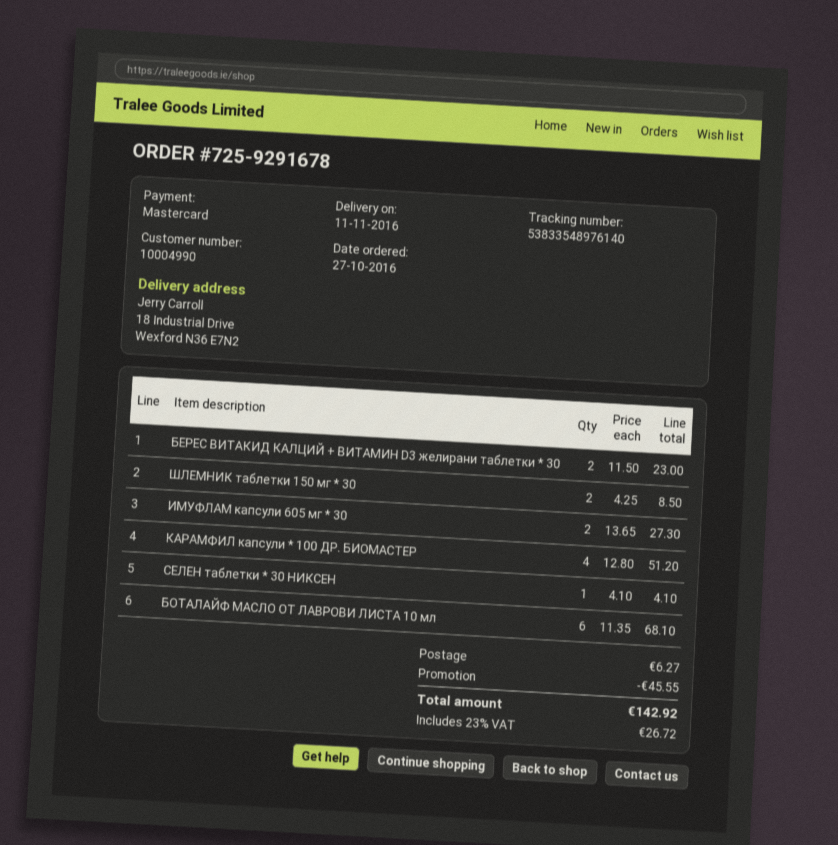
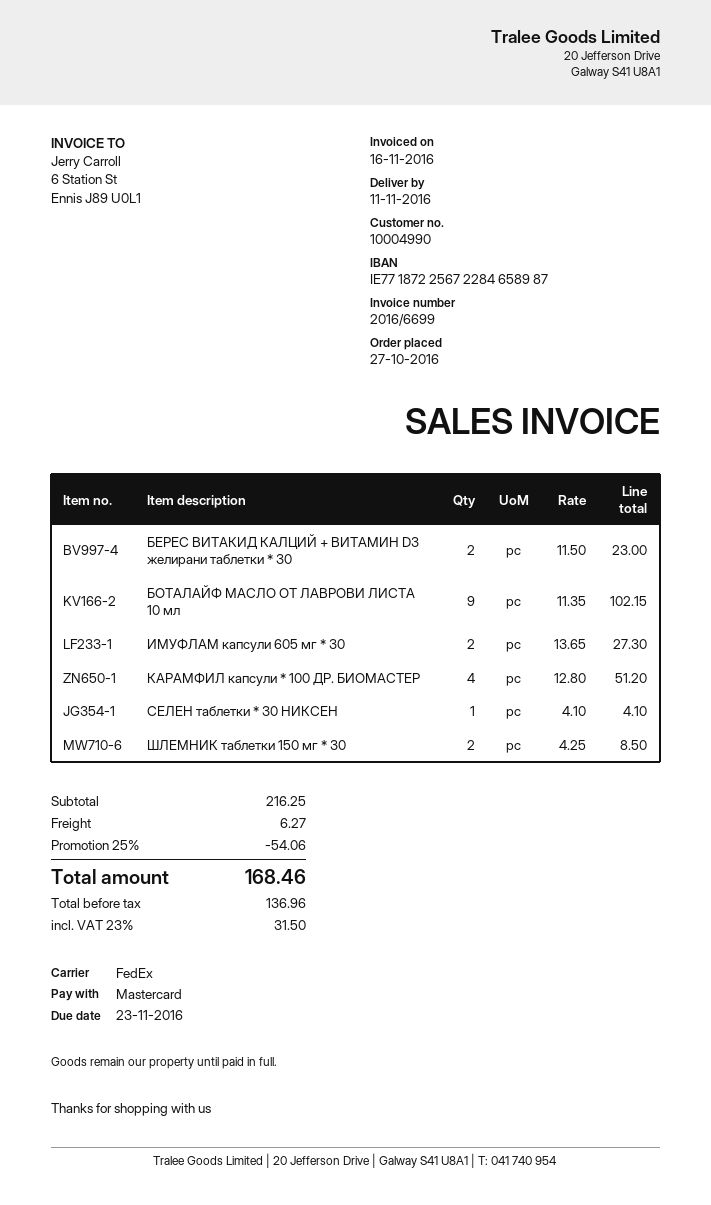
БОТАЛАЙФ МАСЛО ОТ ЛАВРОВИ ЛИСТА 10 мл: 6 x 11.35 = 68.10 -> 9 x 11.35 = 102.15
discount: 45.55 -> 54.06
tax: 23% = 26.72 -> 23% = 31.50
total: 142.92 -> 168.46

